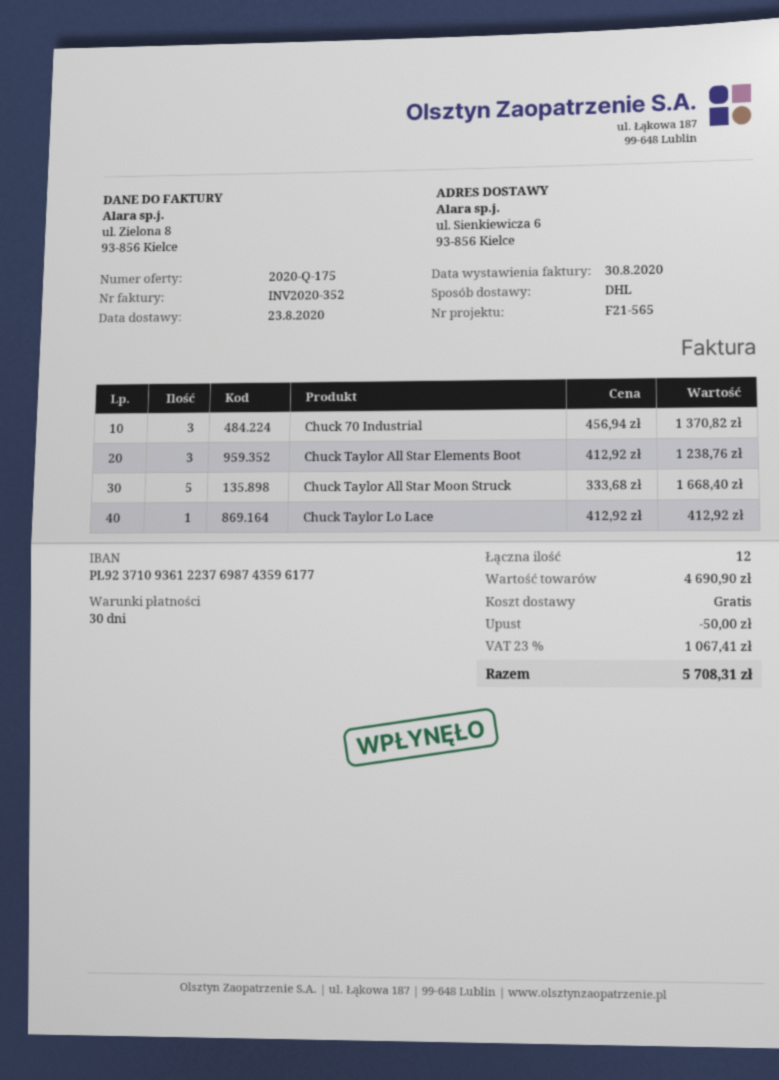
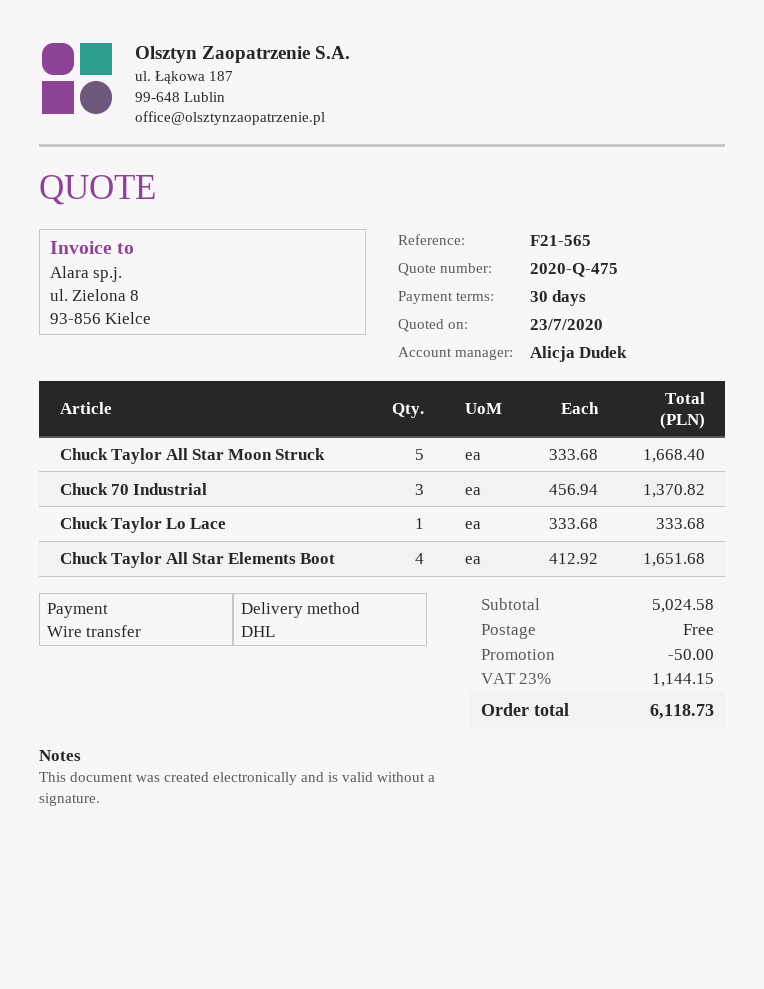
quote number: 2020-Q-175 -> 2020-Q-475
Chuck Taylor All Star Elements Boot: 3 x 412.92 = 1238.76 -> 4 x 412.92 = 1651.68
Chuck Taylor Lo Lace: 1 x 412.92 = 412.92 -> 1 x 333.68 = 333.68
subtotal: 4690.90 -> 5024.58
tax: 23% = 1067.41 -> 23% = 1144.15
total: 5708.31 -> 6118.73

